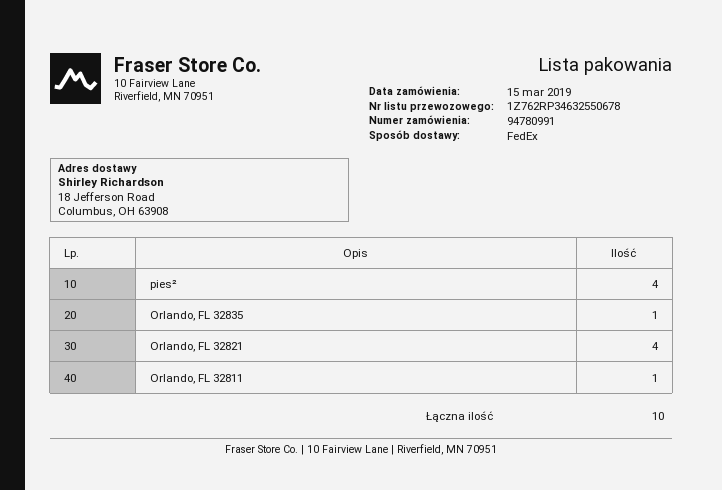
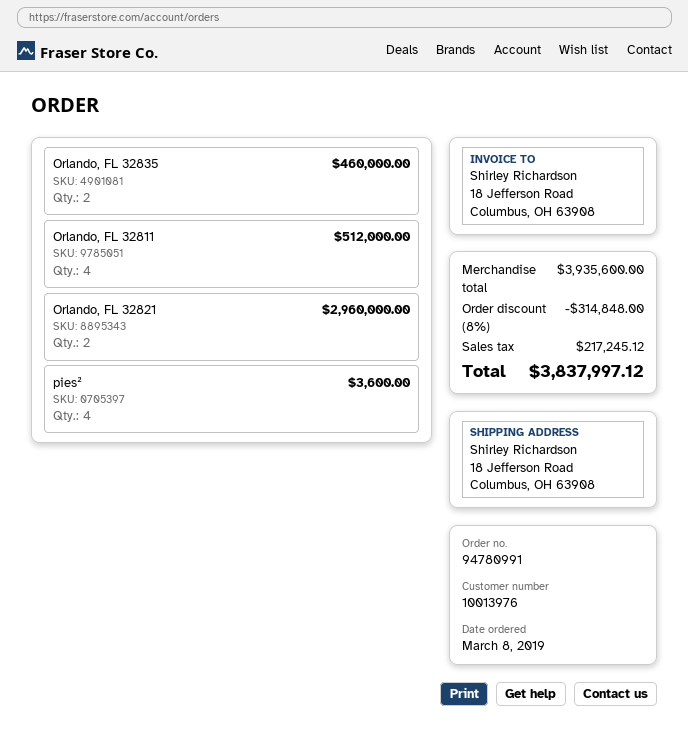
order date: 2019-03-15 -> 2019-03-08
Orlando, FL 32835: 1 -> 2
Orlando, FL 32821: 4 -> 2
Orlando, FL 32811: 1 -> 4

